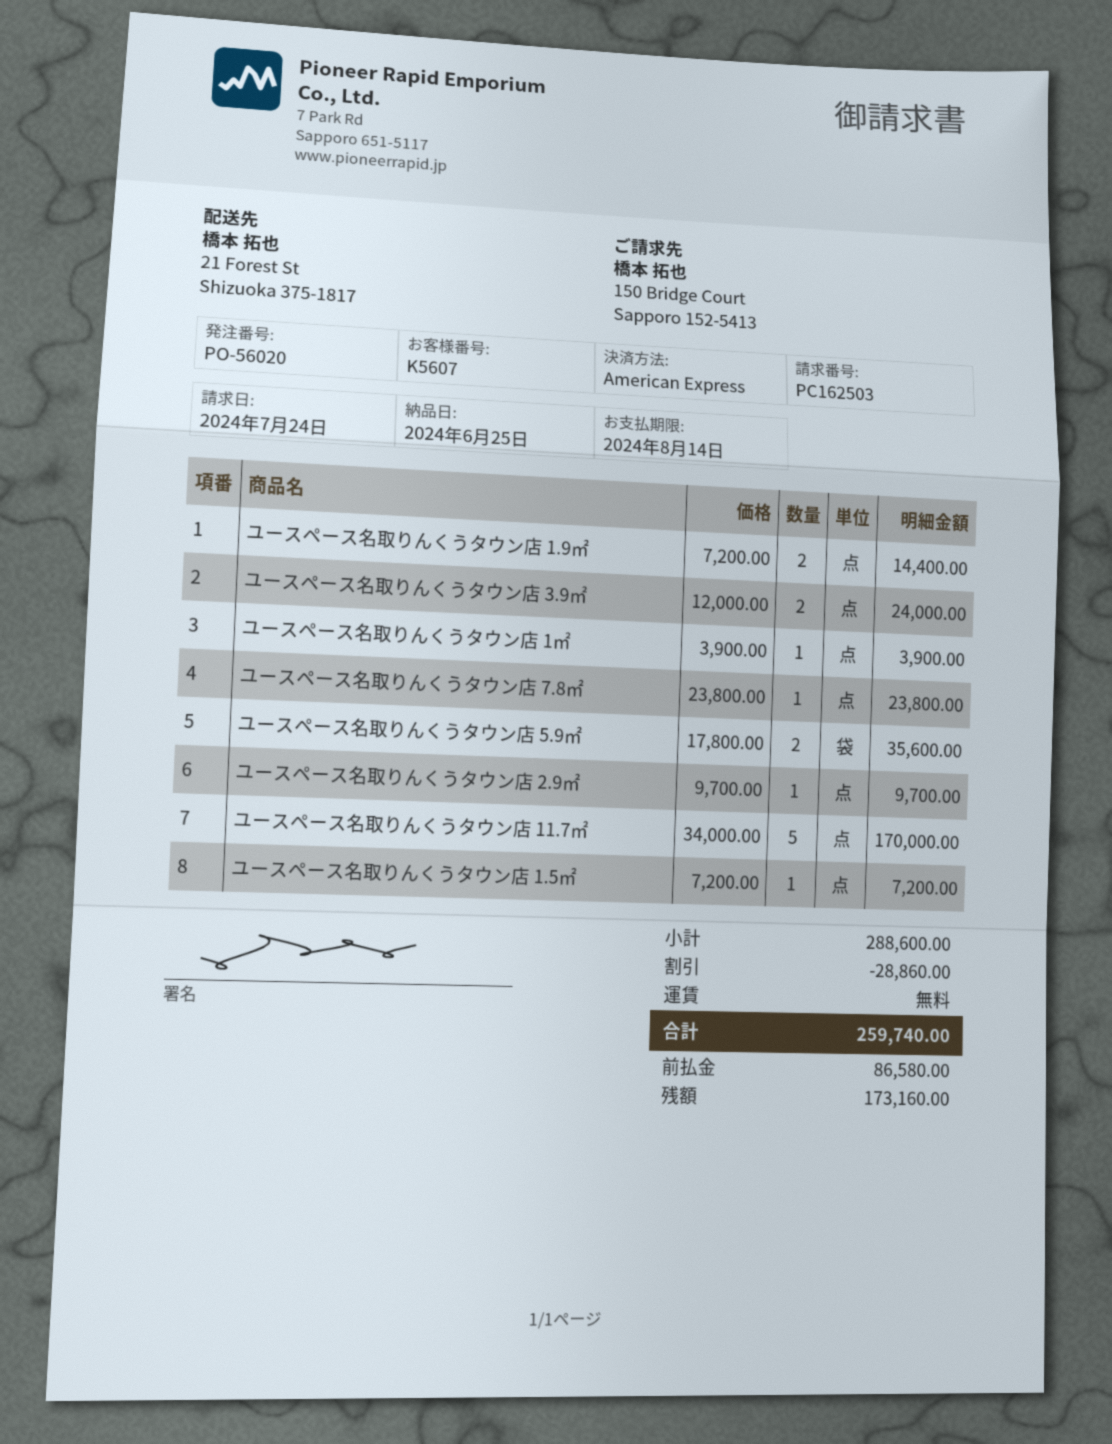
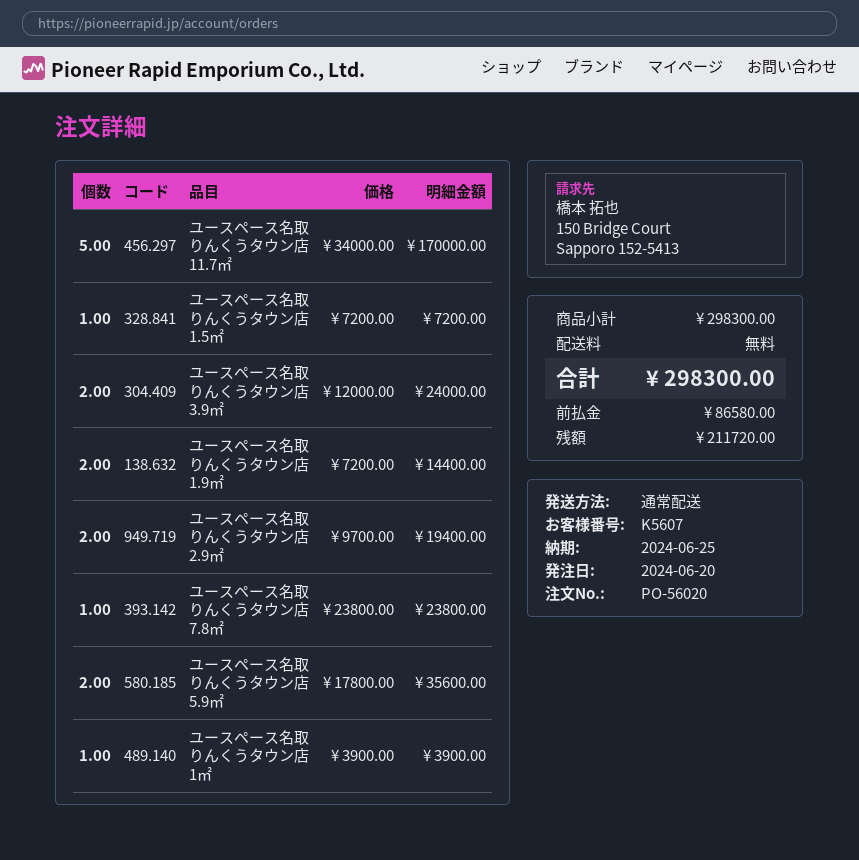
ユースペース名取りんくうタウン店 2.9㎡: 1 x 9700.00 = 9700.00 -> 2 x 9700.00 = 19400.00
subtotal: 288600.00 -> 298300.00
discount: 28860.00 -> none
total: 259740.00 -> 298300.00
balance: 173160.00 -> 211720.00

